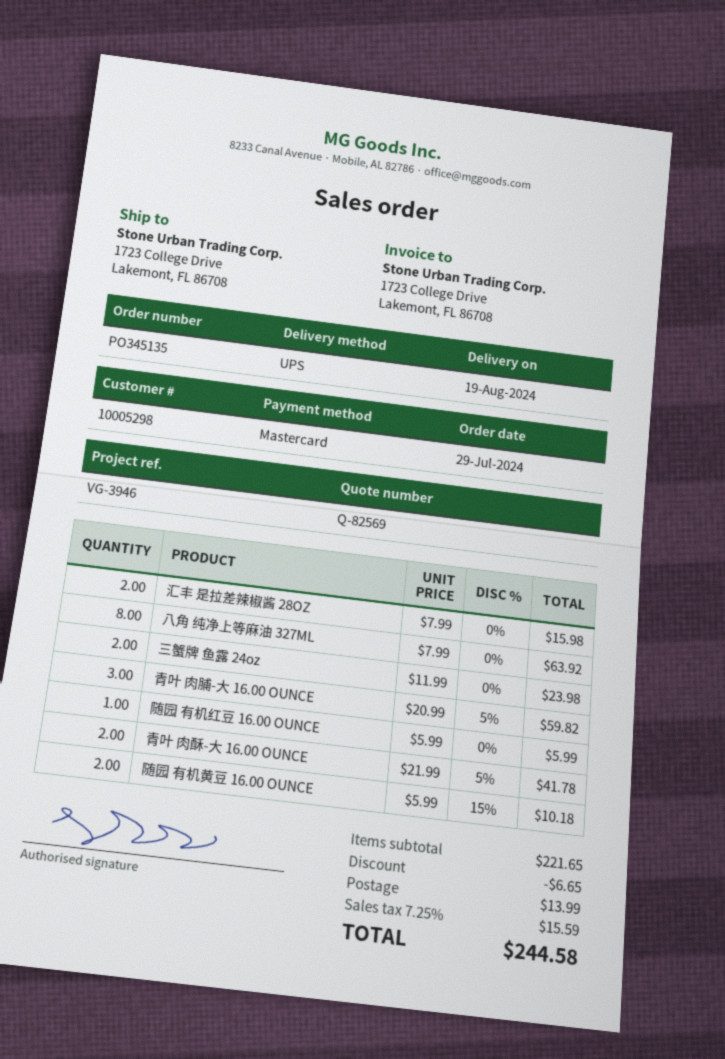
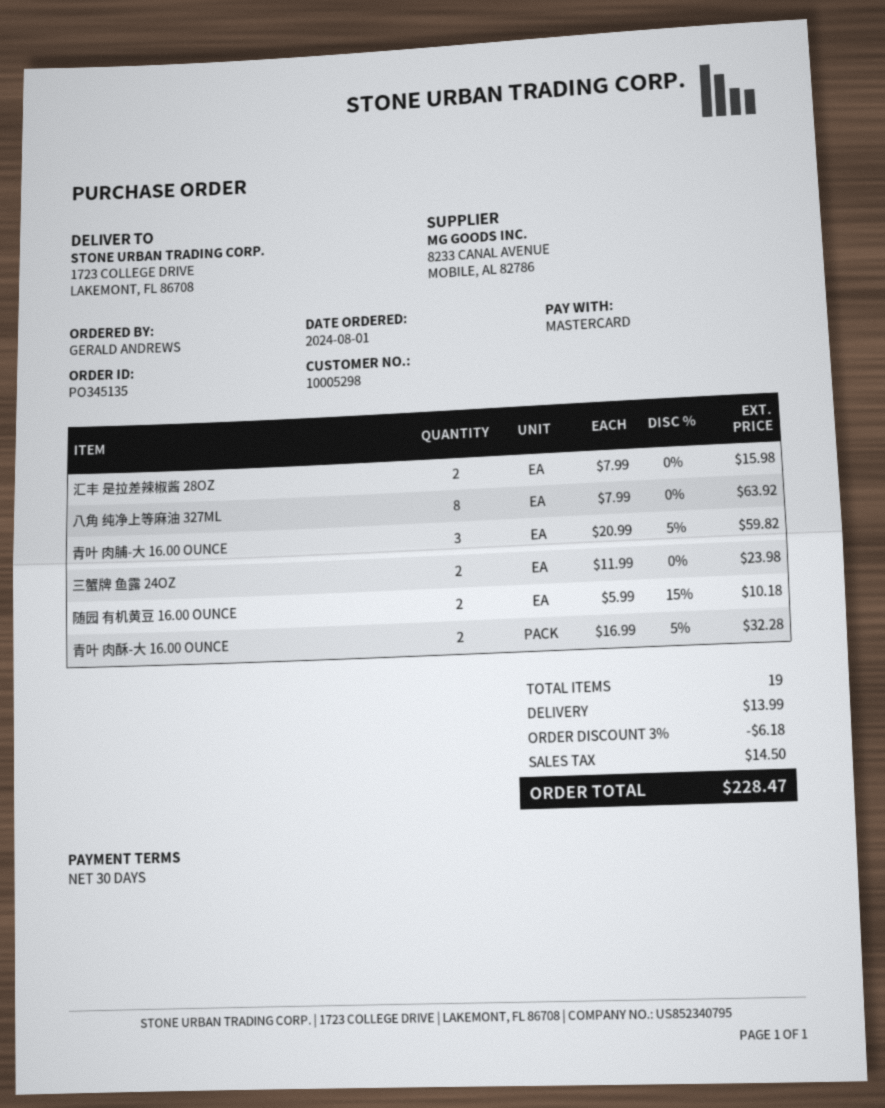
order date: 2024-07-29 -> 2024-08-01
随园 有机红豆 16.00 OUNCE: 1 x 5.99 = 5.99 -> none
青叶 肉酥-大 16.00 OUNCE: 2 x 21.99 - 5% = 41.78 -> 2 x 16.99 - 5% = 32.28
discount: 6.65 -> 6.18
tax: 15.59 -> 14.50
total: 244.58 -> 228.47

